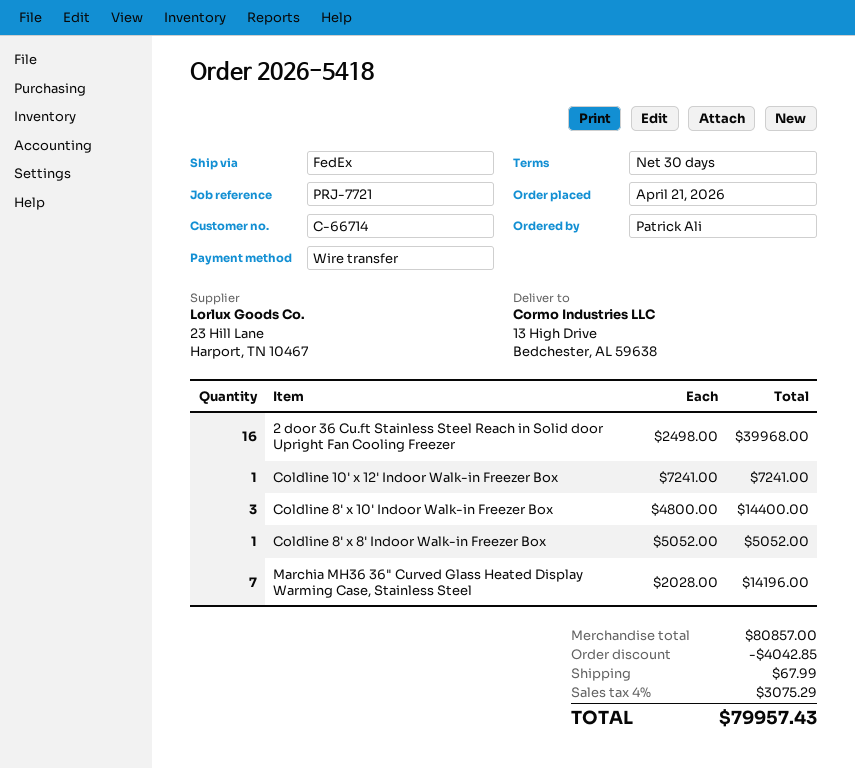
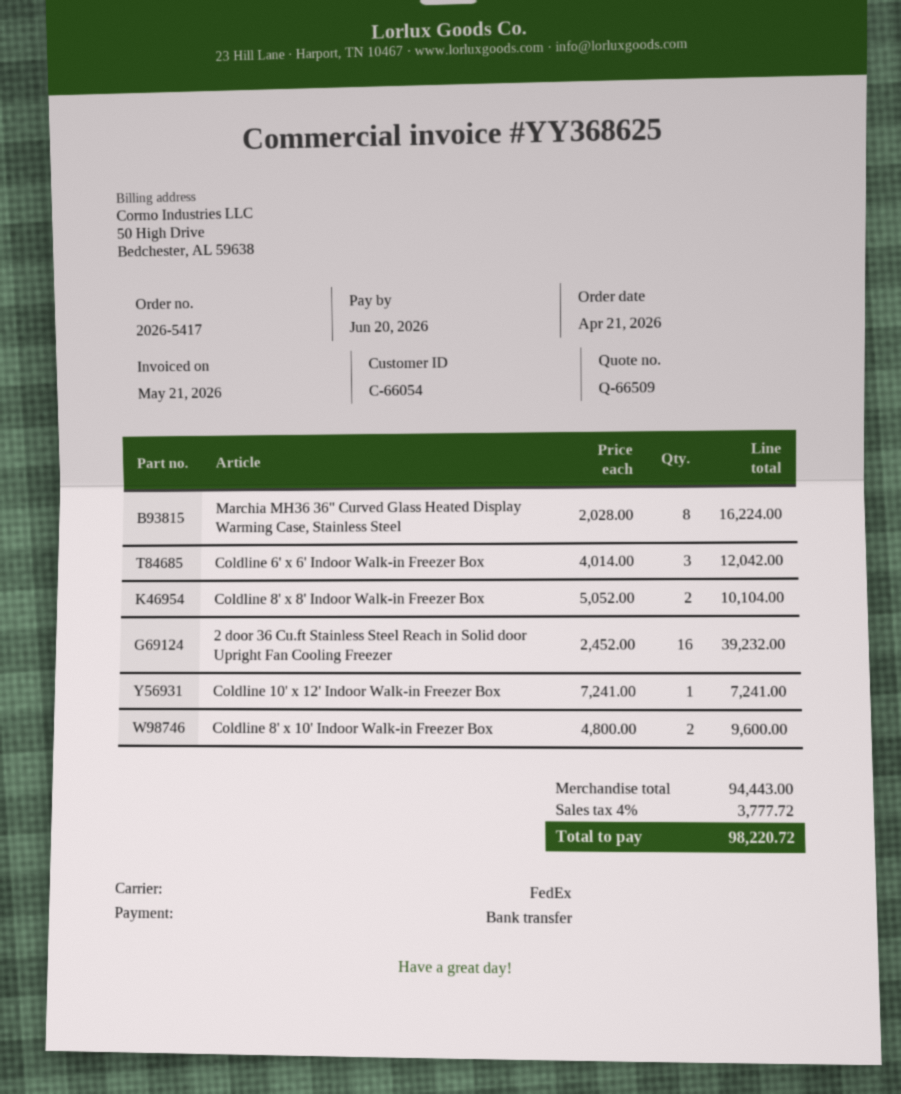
order number: 2026-5418 -> 2026-5417
customer number: C-66714 -> C-66054
2 door 36 Cu.ft Stainless Steel Reach in Solid door Upright Fan Cooling Freezer: 16 x 2498.00 = 39968.00 -> 16 x 2452.00 = 39232.00
Coldline 8' x 10' Indoor Walk-in Freezer Box: 3 x 4800.00 = 14400.00 -> 2 x 4800.00 = 9600.00
Coldline 8' x 8' Indoor Walk-in Freezer Box: 1 x 5052.00 = 5052.00 -> 2 x 5052.00 = 10104.00
Marchia MH36 36" Curved Glass Heated Display Warming Case, Stainless Steel: 7 x 2028.00 = 14196.00 -> 8 x 2028.00 = 16224.00
Coldline 6' x 6' Indoor Walk-in Freezer Box: none -> 3 x 4014.00 = 12042.00
subtotal: 80857.00 -> 94443.00
discount: 4042.85 -> none
shipping: 67.99 -> none
tax: 4% = 3075.29 -> 4% = 3777.72
total: 79957.43 -> 98220.72

